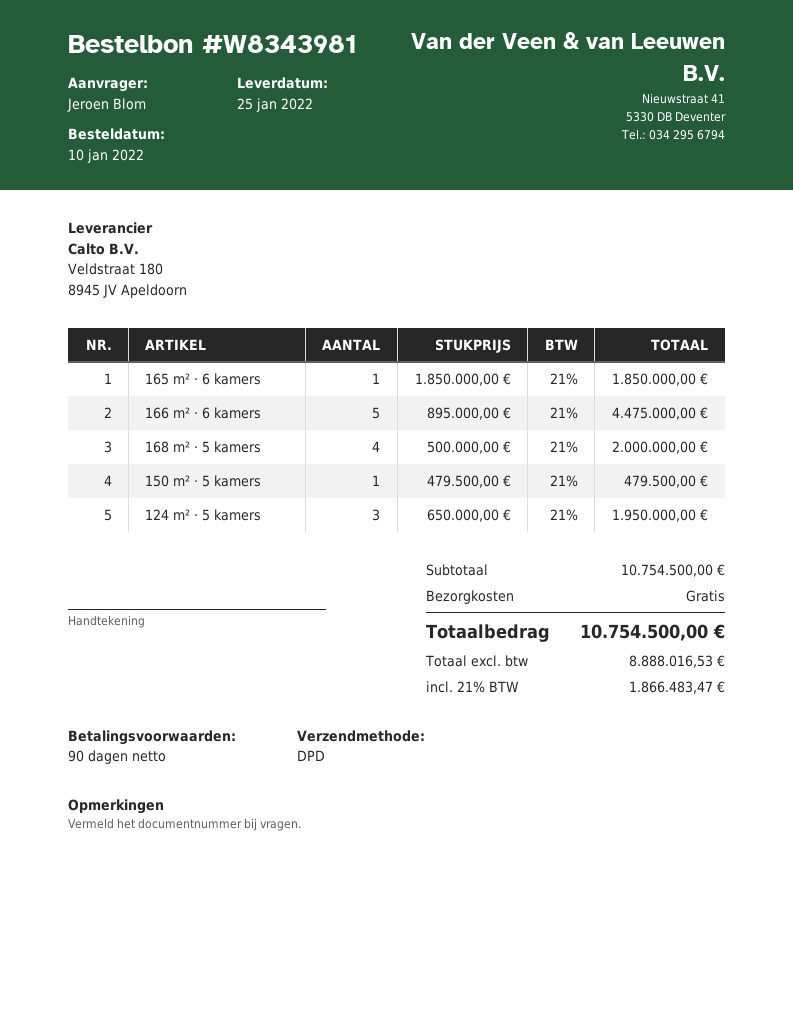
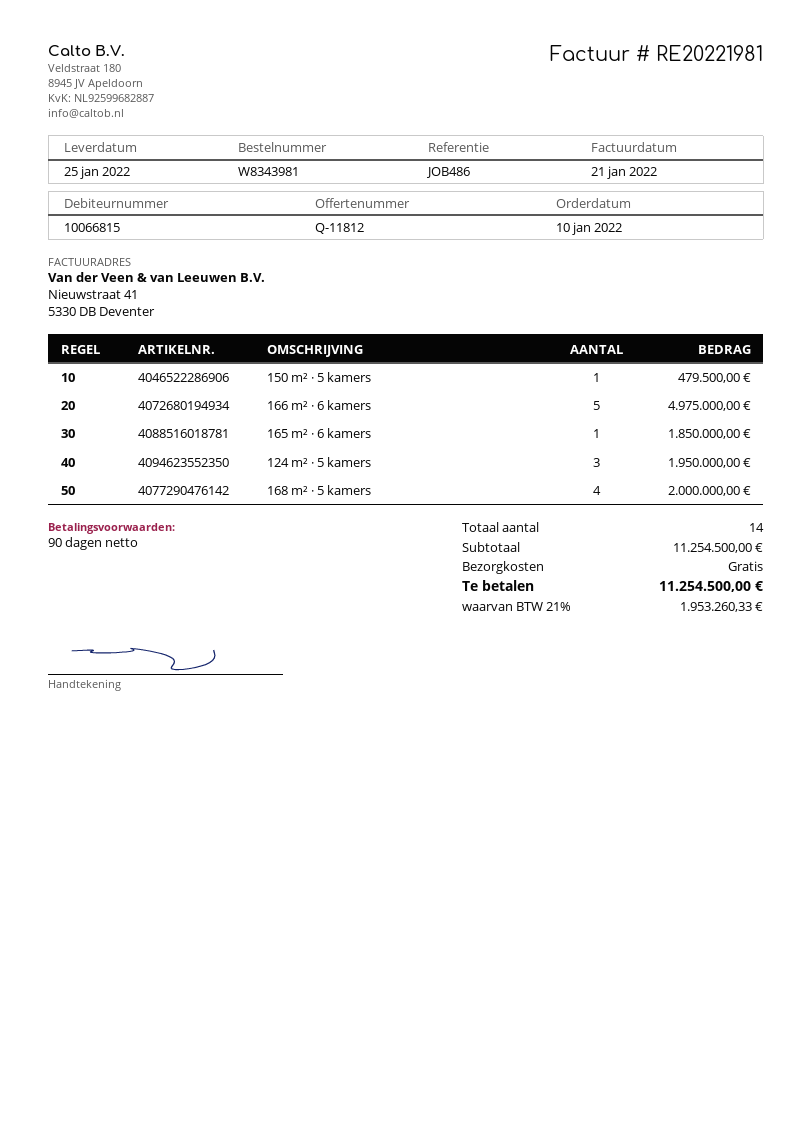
166 m² · 6 kamers: 5 for 4475000.00 -> 5 for 4975000.00
subtotal: 10754500.00 -> 11254500.00
tax: 21% = 1866483.47 -> 21% = 1953260.33
total: 10754500.00 -> 11254500.00

